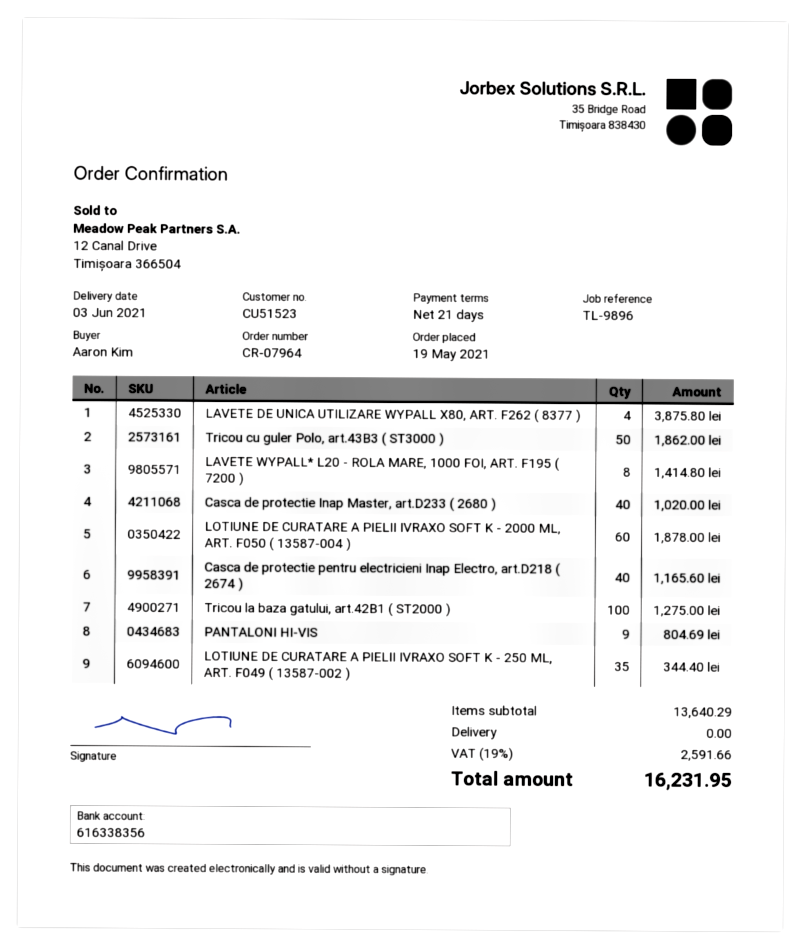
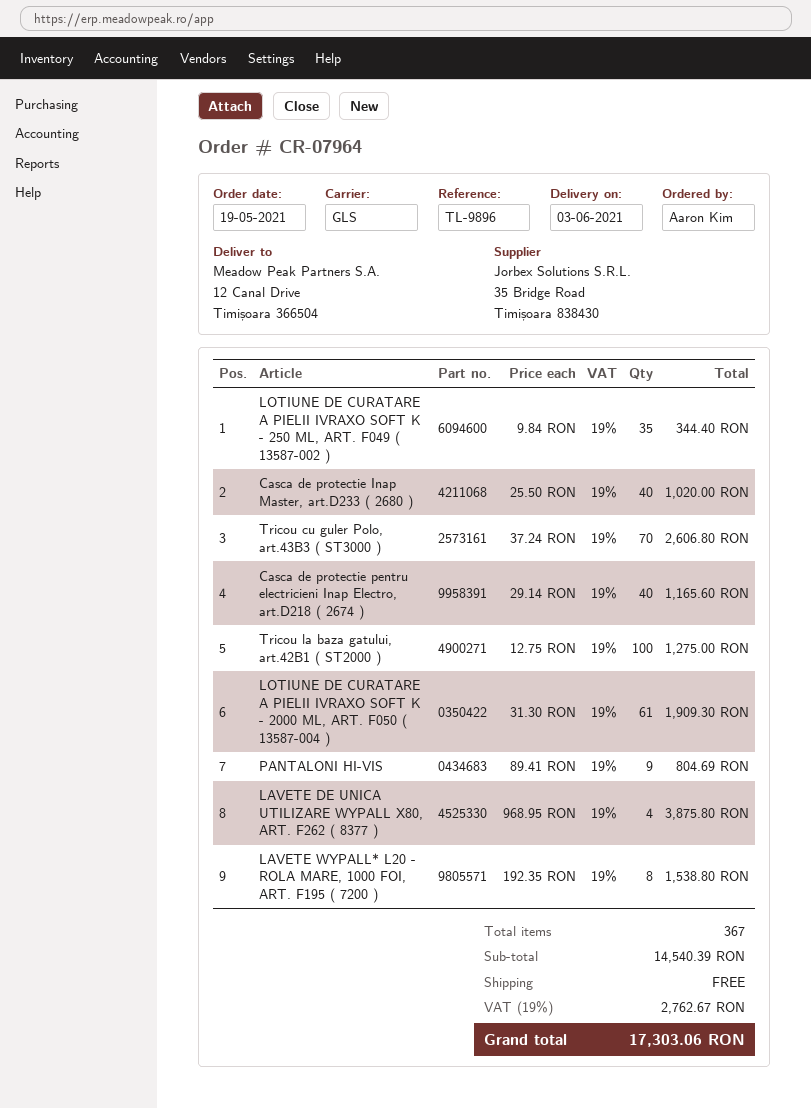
Tricou cu guler Polo, art.43B3 ( ST3000 ): 50 for 1862.00 -> 70 for 2606.80
LAVETE WYPALL* L20 - ROLA MARE, 1000 FOI, ART. F195 ( 7200 ): 8 for 1414.80 -> 8 for 1538.80
LOTIUNE DE CURATARE A PIELII IVRAXO SOFT K - 2000 ML, ART. F050 ( 13587-004 ): 60 for 1878.00 -> 61 for 1909.30
subtotal: 13640.29 -> 14540.39
tax: 19% = 2591.66 -> 19% = 2762.67
total: 16231.95 -> 17303.06

